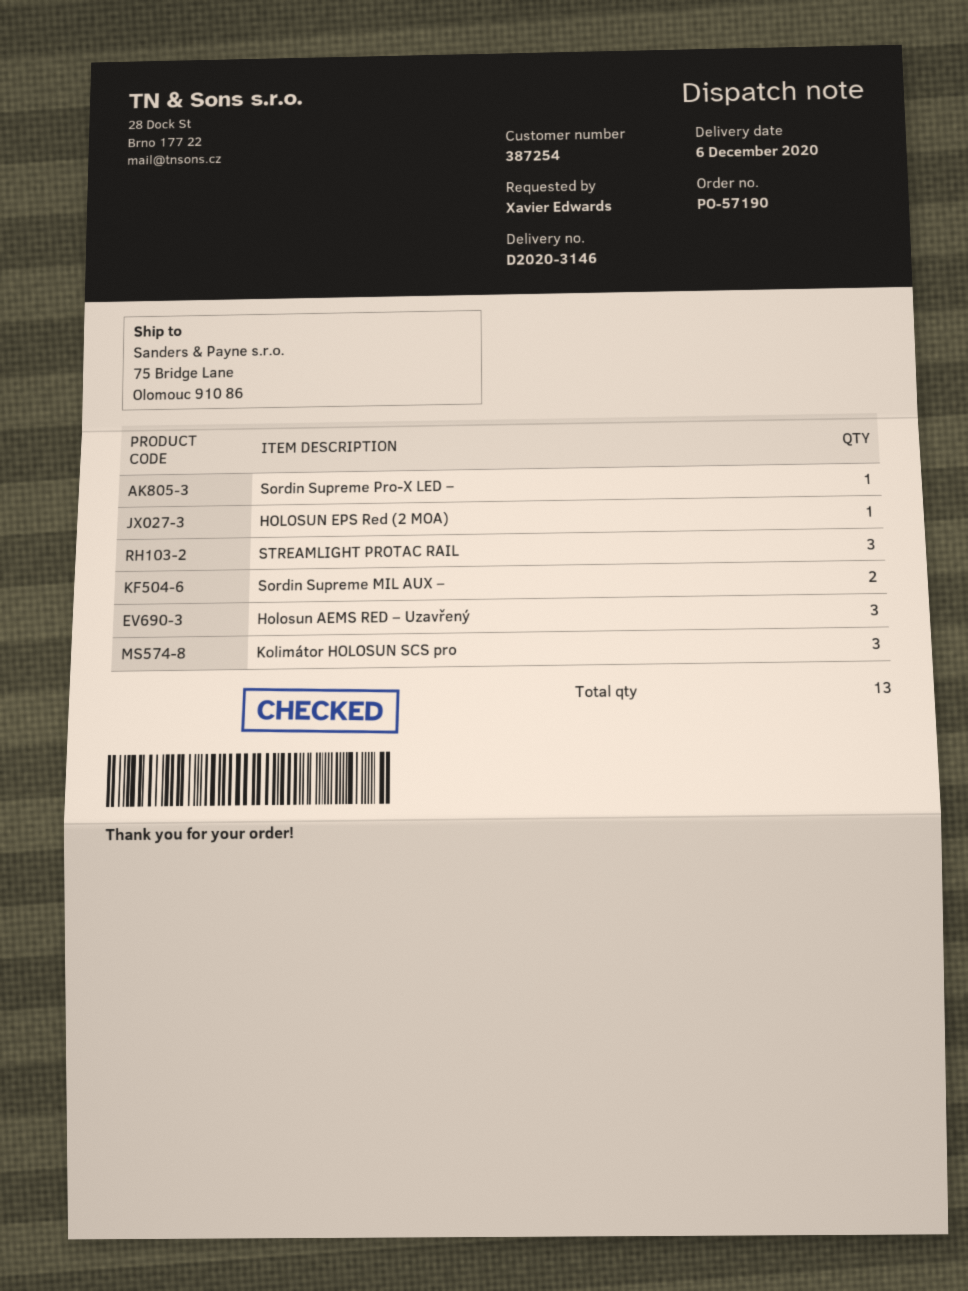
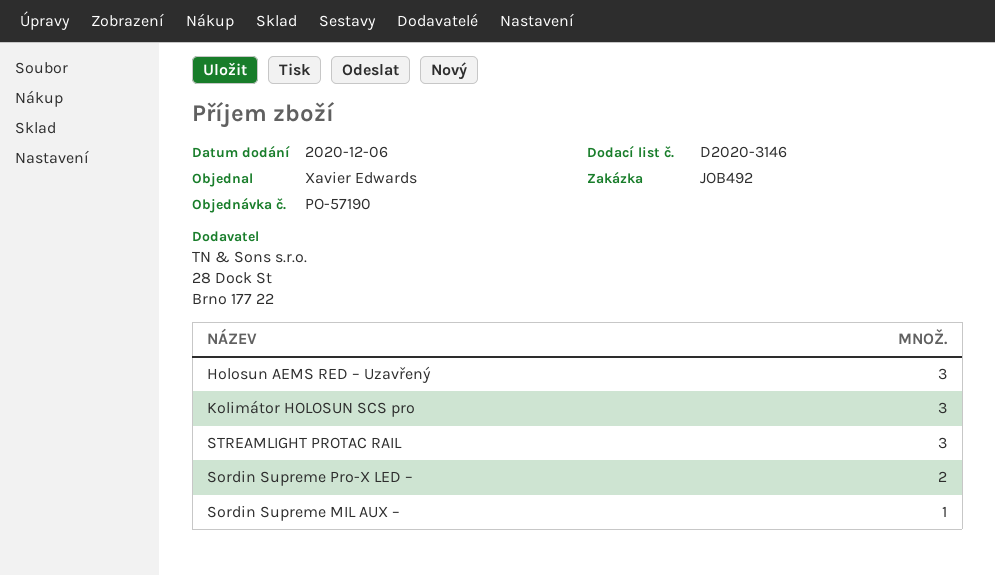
Sordin Supreme Pro-X LED –: 1 -> 2
HOLOSUN EPS Red (2 MOA): 1 -> none
Sordin Supreme MIL AUX –: 2 -> 1

